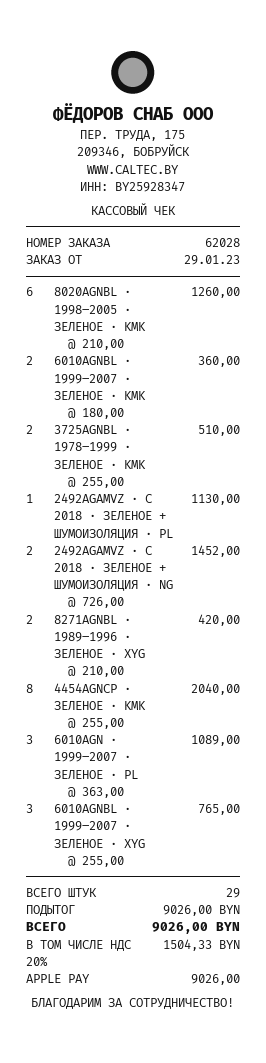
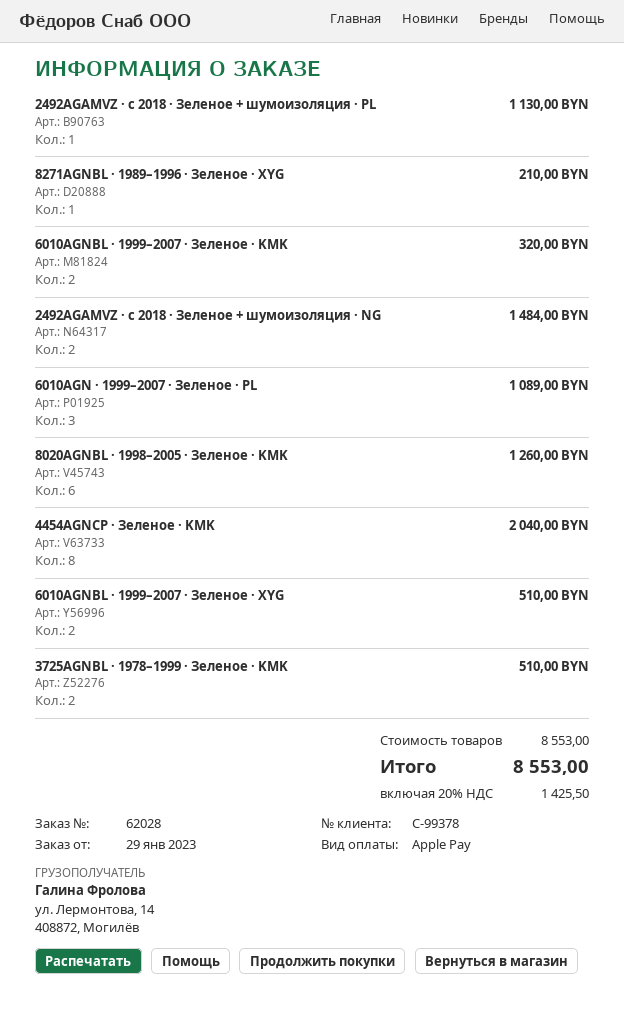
6010AGNBL · 1999–2007 · ЗЕЛЕНОЕ · KMK: 2 for 360.00 -> 2 for 320.00
2492AGAMVZ · С 2018 · ЗЕЛЕНОЕ + ШУМОИЗОЛЯЦИЯ · NG: 2 for 1452.00 -> 2 for 1484.00
8271AGNBL · 1989–1996 · ЗЕЛЕНОЕ · XYG: 2 for 420.00 -> 1 for 210.00
6010AGNBL · 1999–2007 · ЗЕЛЕНОЕ · XYG: 3 for 765.00 -> 2 for 510.00
subtotal: 9026.00 -> 8553.00
tax: 20% = 1504.33 -> 20% = 1425.50
total: 9026.00 -> 8553.00

